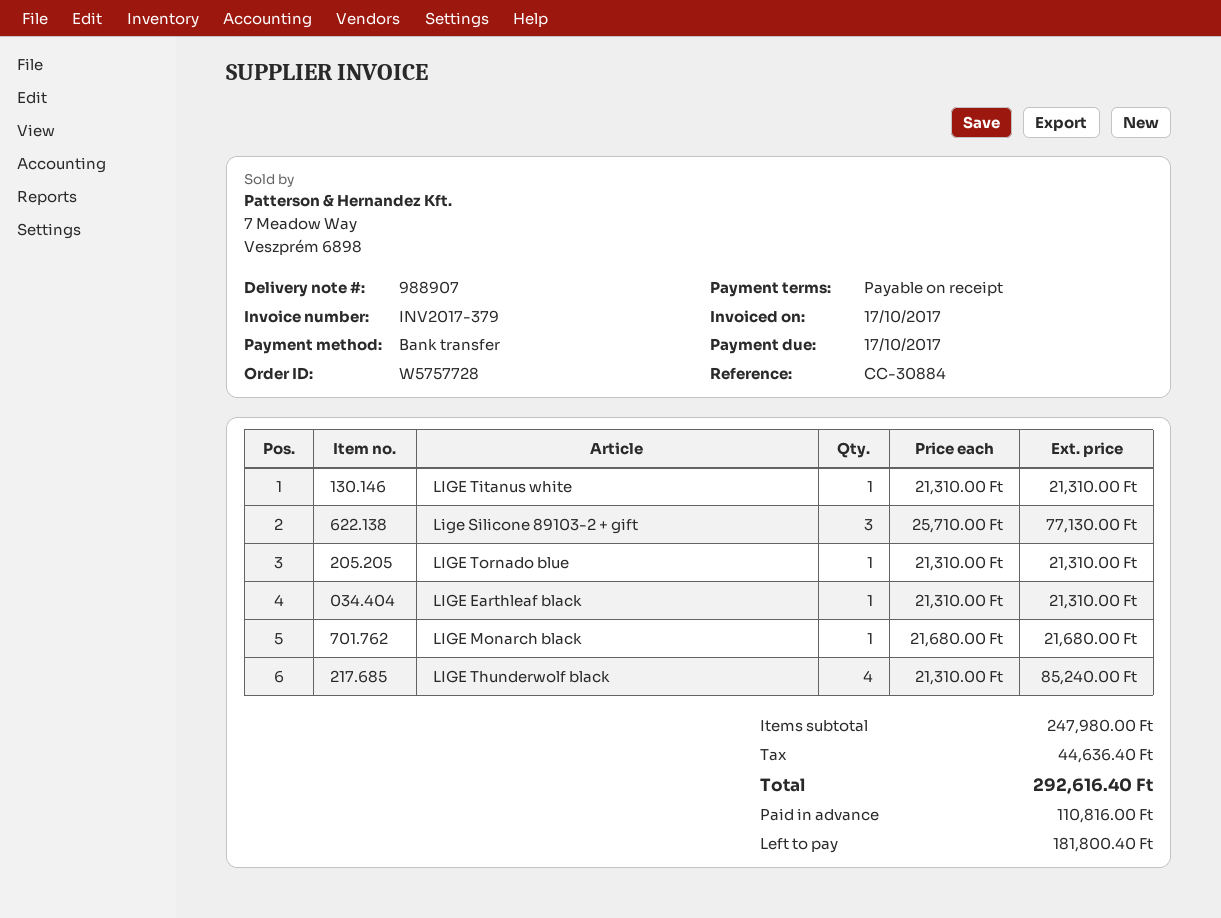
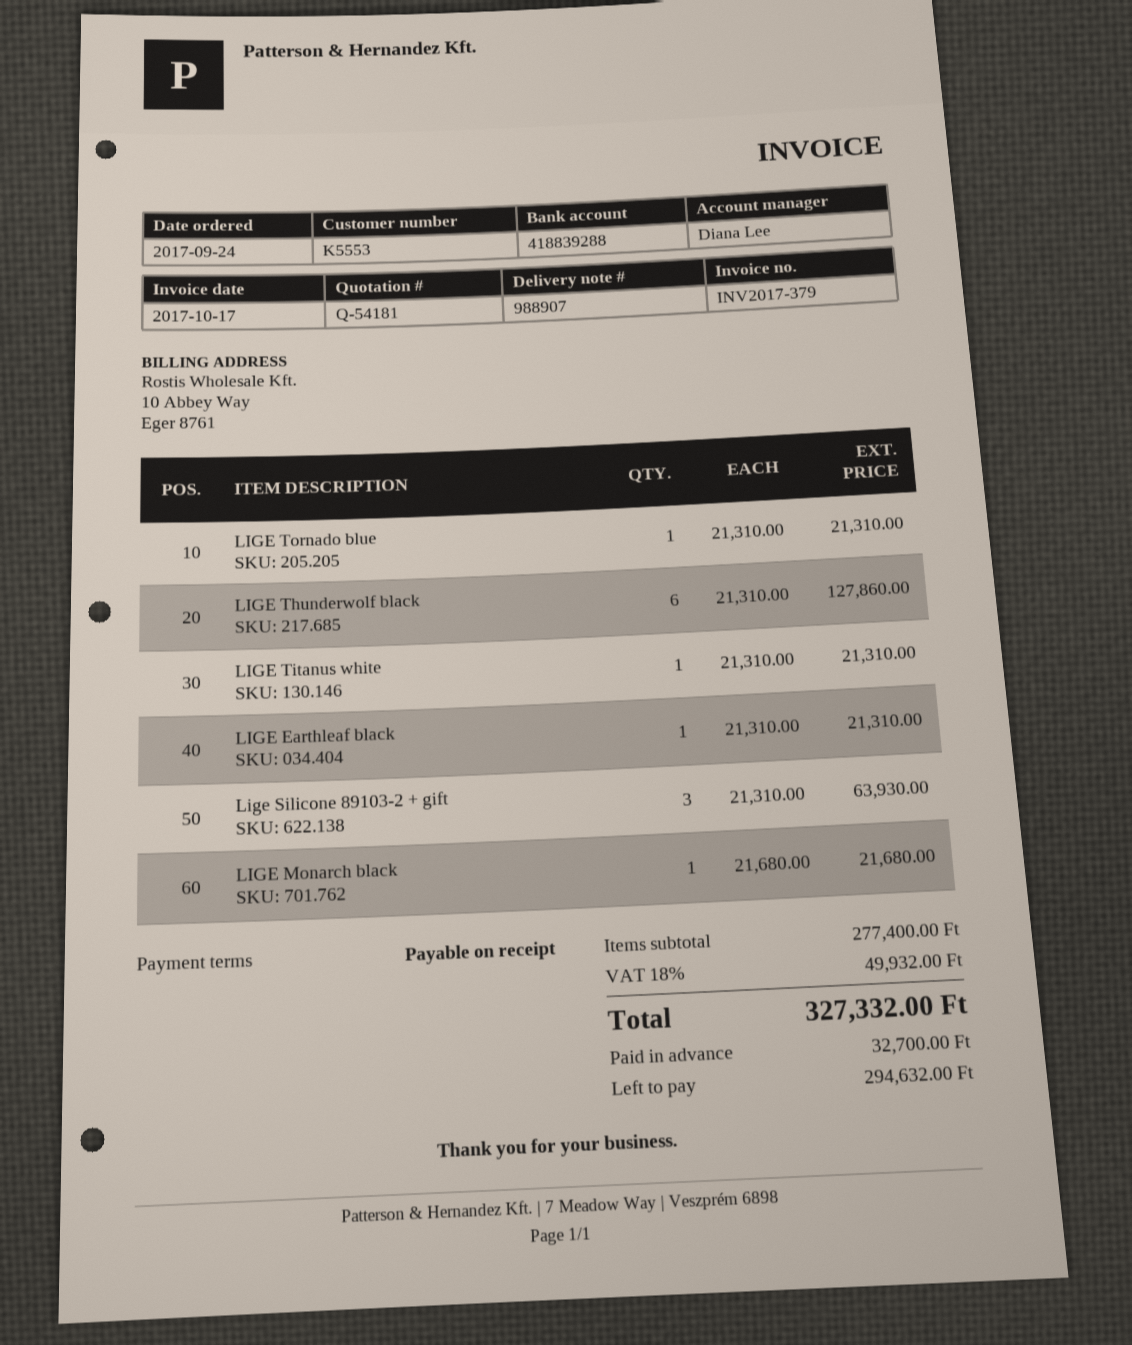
Lige Silicone 89103-2 + gift: 3 x 25710.00 = 77130.00 -> 3 x 21310.00 = 63930.00
LIGE Thunderwolf black: 4 x 21310.00 = 85240.00 -> 6 x 21310.00 = 127860.00
subtotal: 247980.00 -> 277400.00
tax: 44636.40 -> 49932.00
total: 292616.40 -> 327332.00
deposit: 110816.00 -> 32700.00
balance: 181800.40 -> 294632.00

